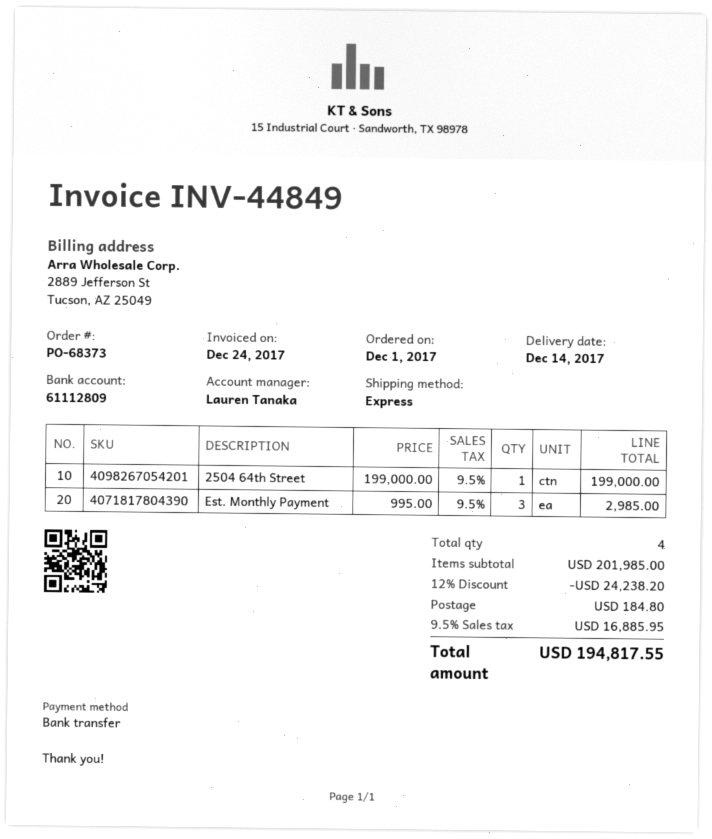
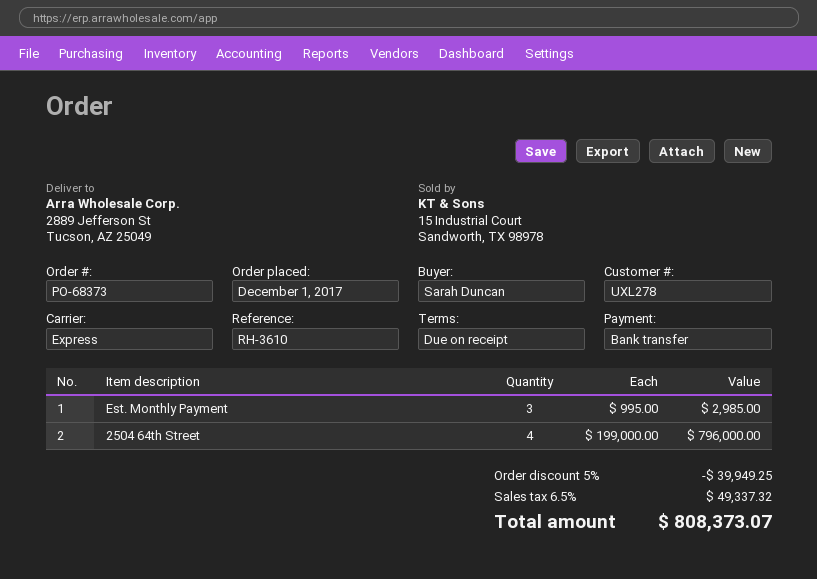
2504 64th Street: 1 x 199000.00 = 199000.00 -> 4 x 199000.00 = 796000.00
discount: 12% = 24238.20 -> 5% = 39949.25
shipping: 184.80 -> none
tax: 9.5% = 16885.95 -> 6.5% = 49337.32
total: 194817.55 -> 808373.07

